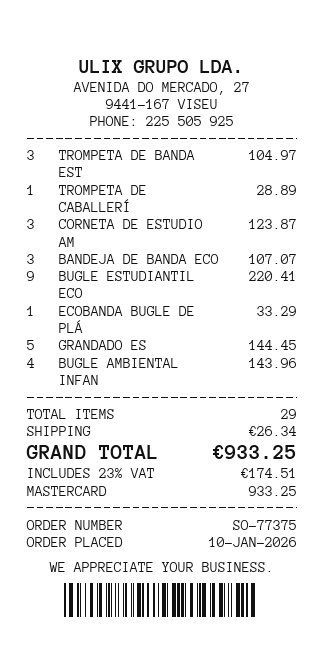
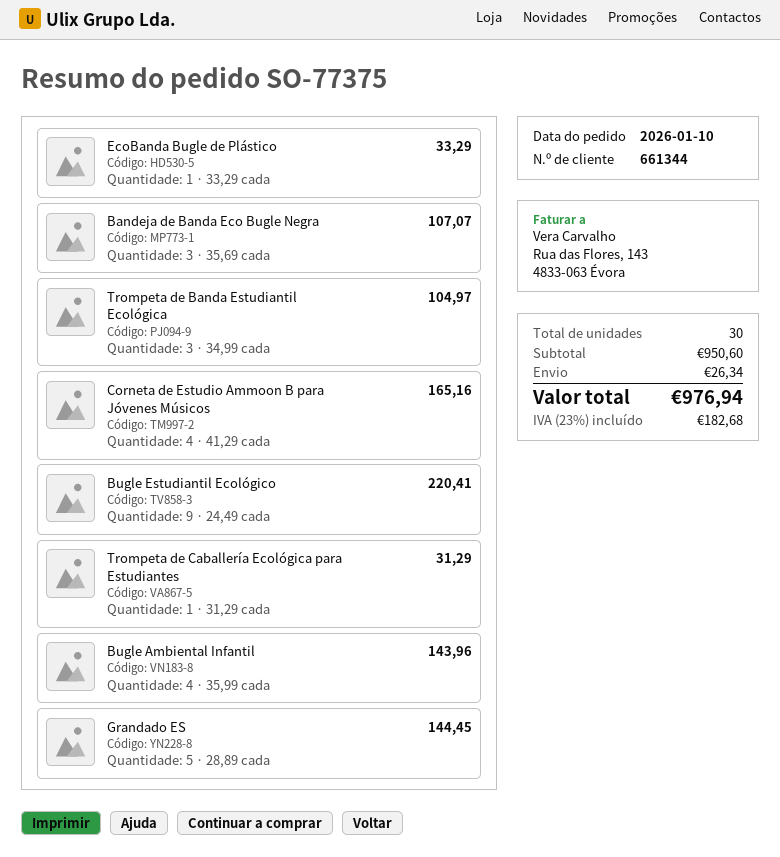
TROMPETA DE CABALLERÍ: 1 for 28.89 -> 1 for 31.29
CORNETA DE ESTUDIO AM: 3 for 123.87 -> 4 for 165.16
total quantity: 29 -> 30
tax: 23% = 174.51 -> 23% = 182.68
total: 933.25 -> 976.94

